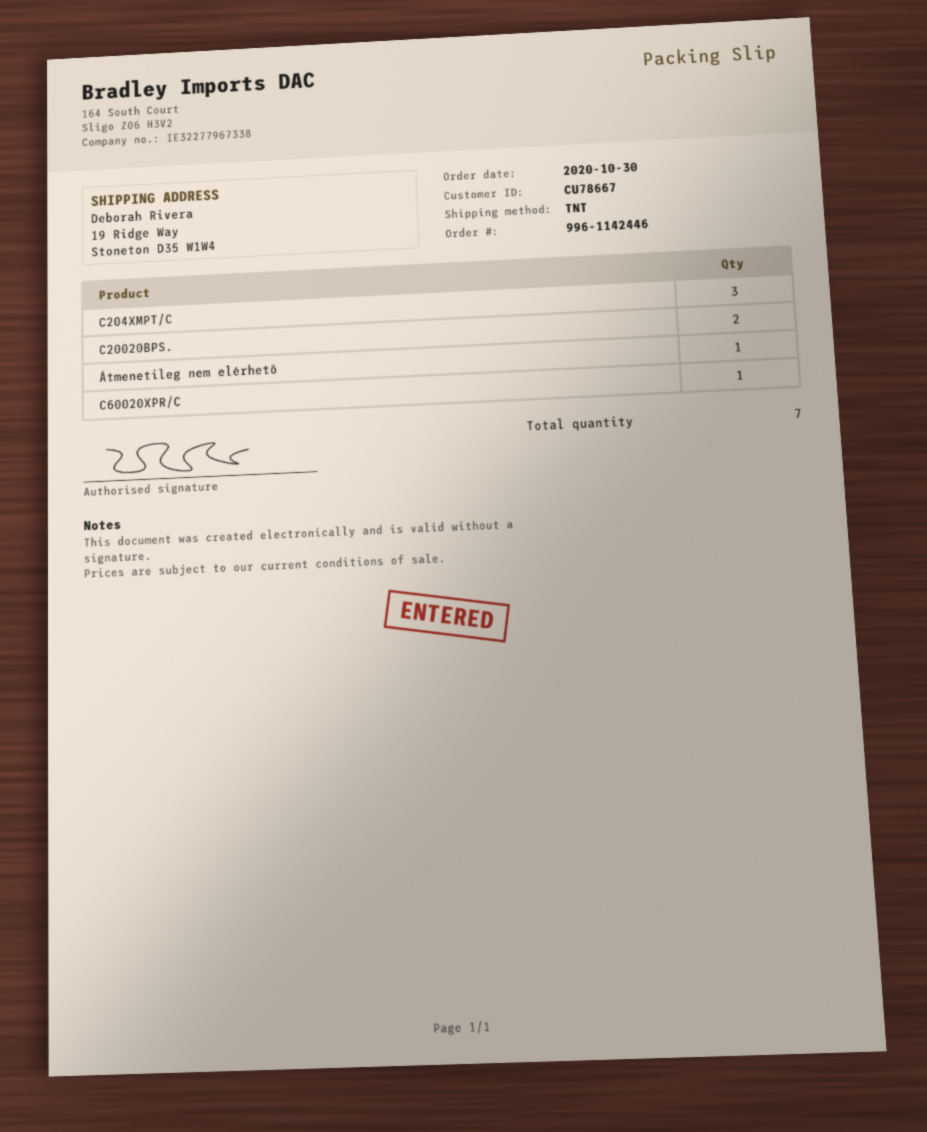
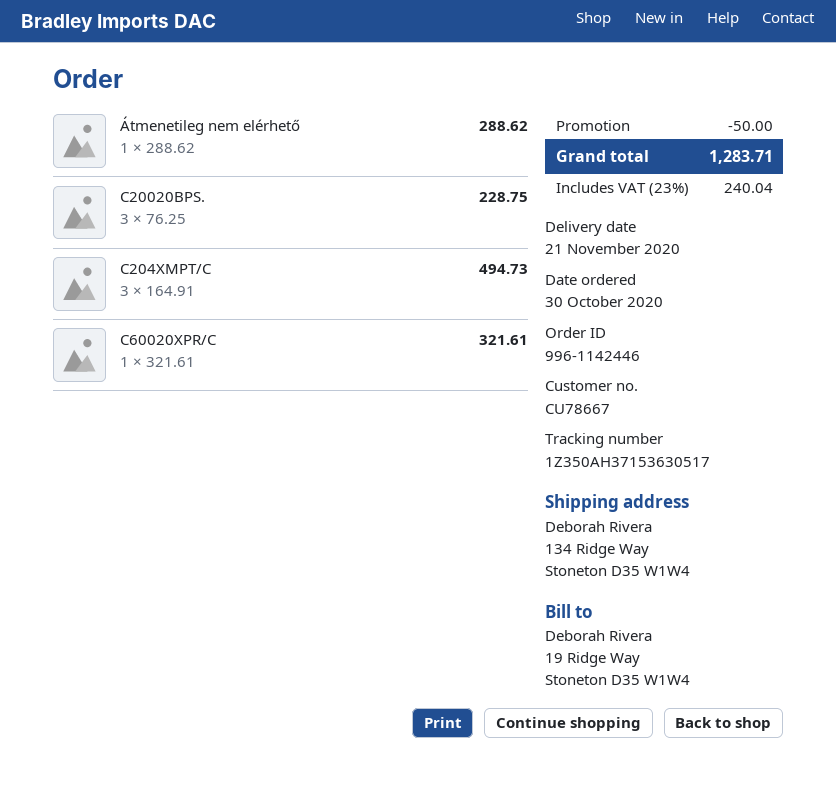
ship to: 19 Ridge Way, Stoneton D35 W1W4 -> 134 Ridge Way, Stoneton D35 W1W4
C20020BPS.: 2 -> 3

